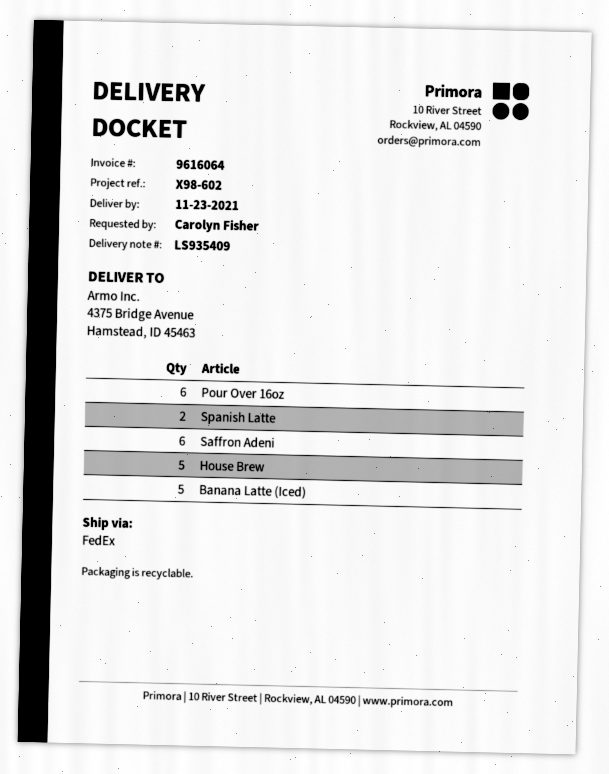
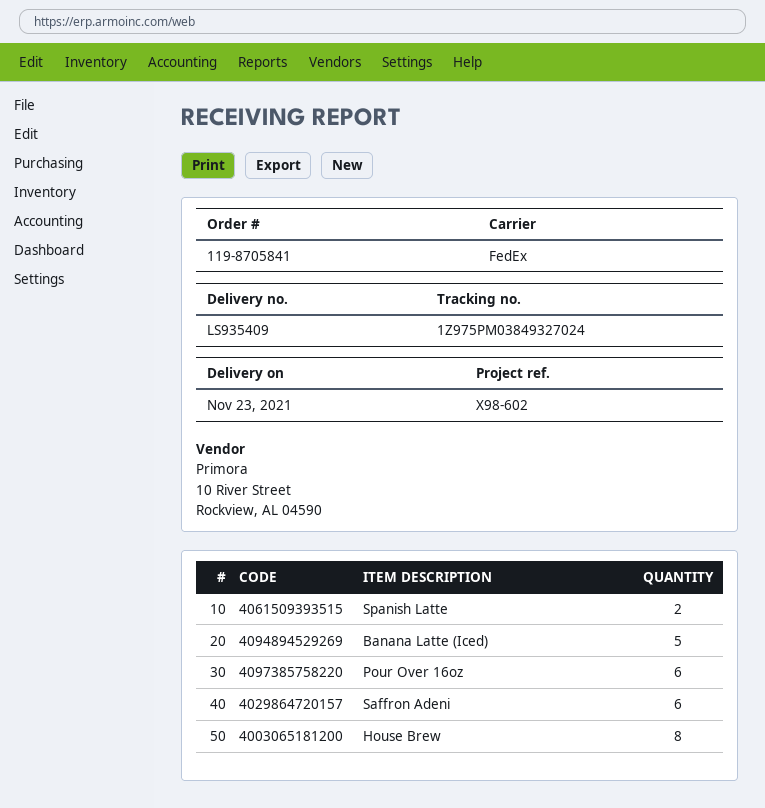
House Brew: 5 -> 8

